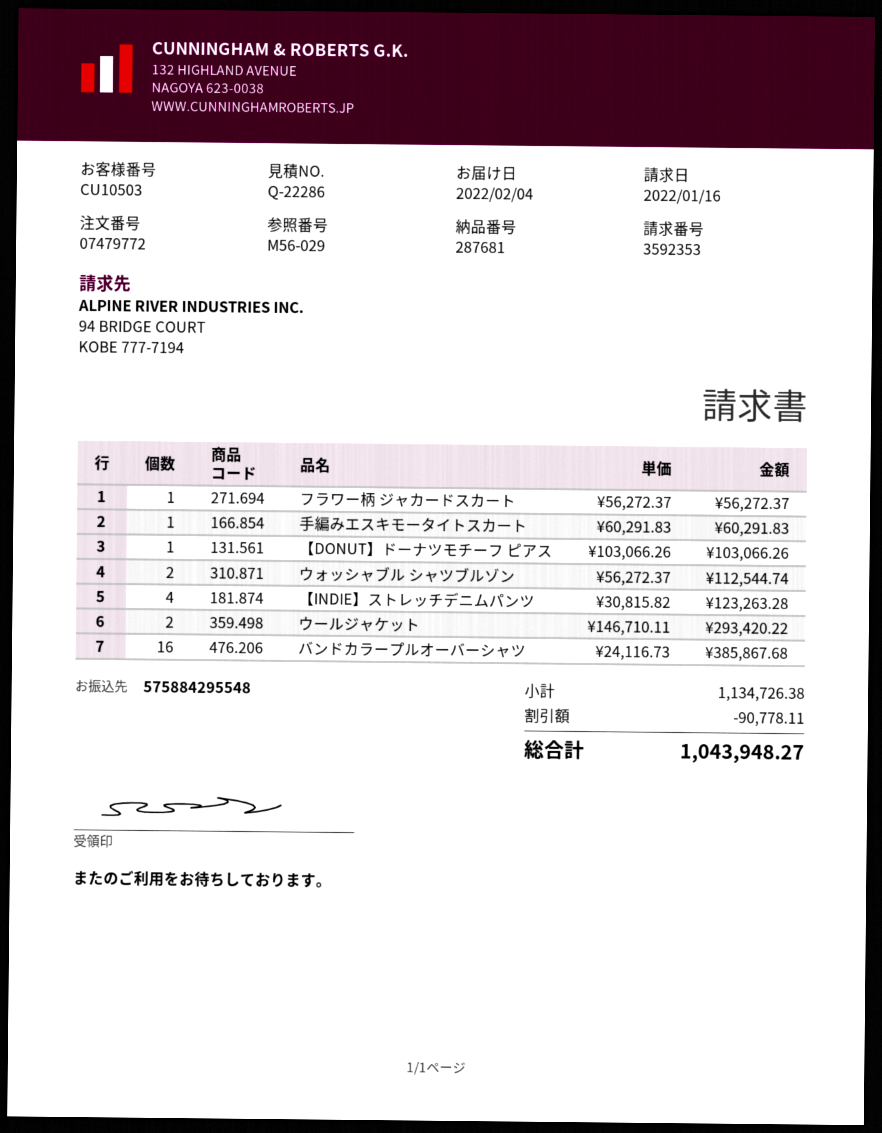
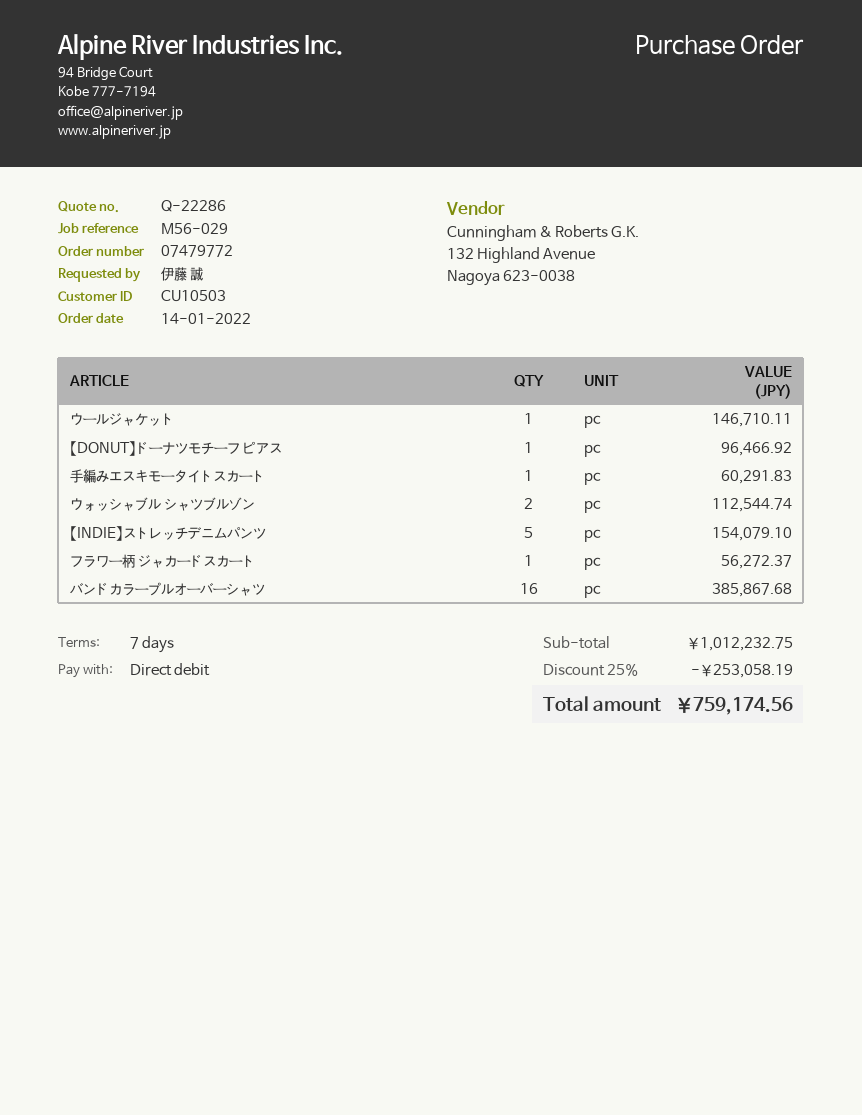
【DONUT】ドーナツモチーフ ピアス: 1 for 103066.26 -> 1 for 96466.92
【INDIE】ストレッチデニムパンツ: 4 for 123263.28 -> 5 for 154079.10
ウールジャケット: 2 for 293420.22 -> 1 for 146710.11
subtotal: 1134726.38 -> 1012232.75
discount: 90778.11 -> 253058.19
total: 1043948.27 -> 759174.56

